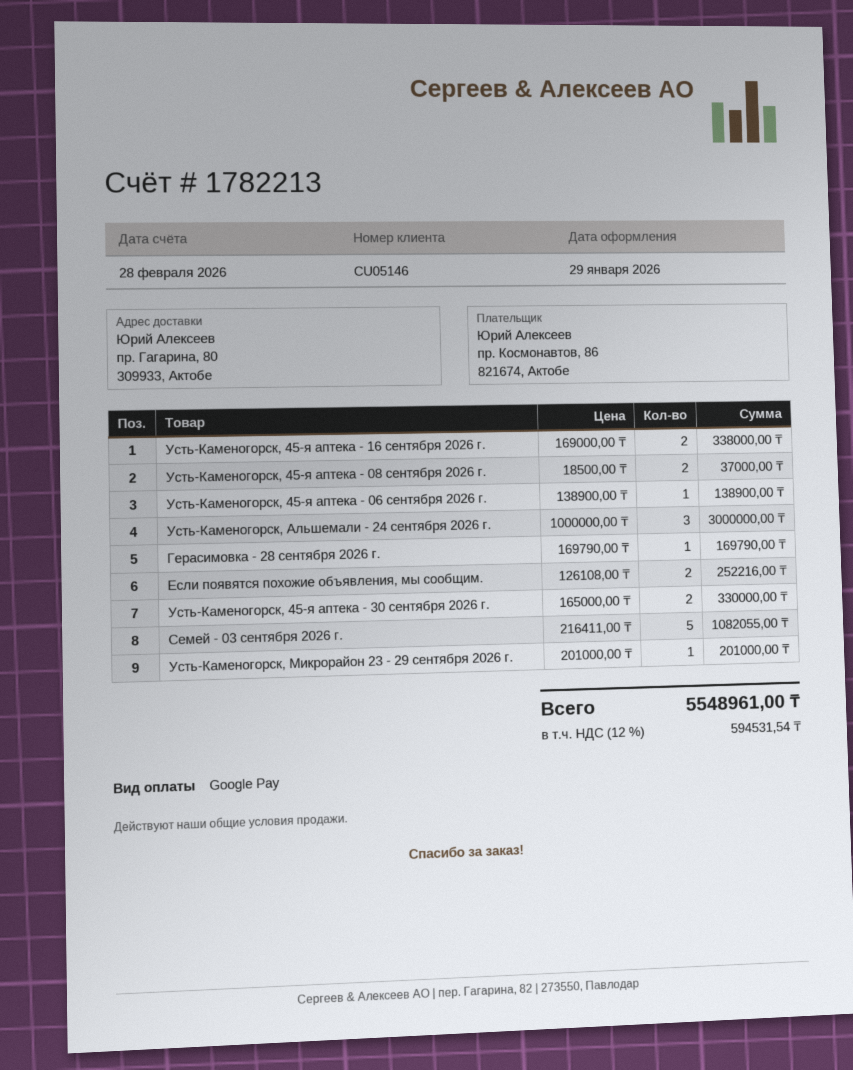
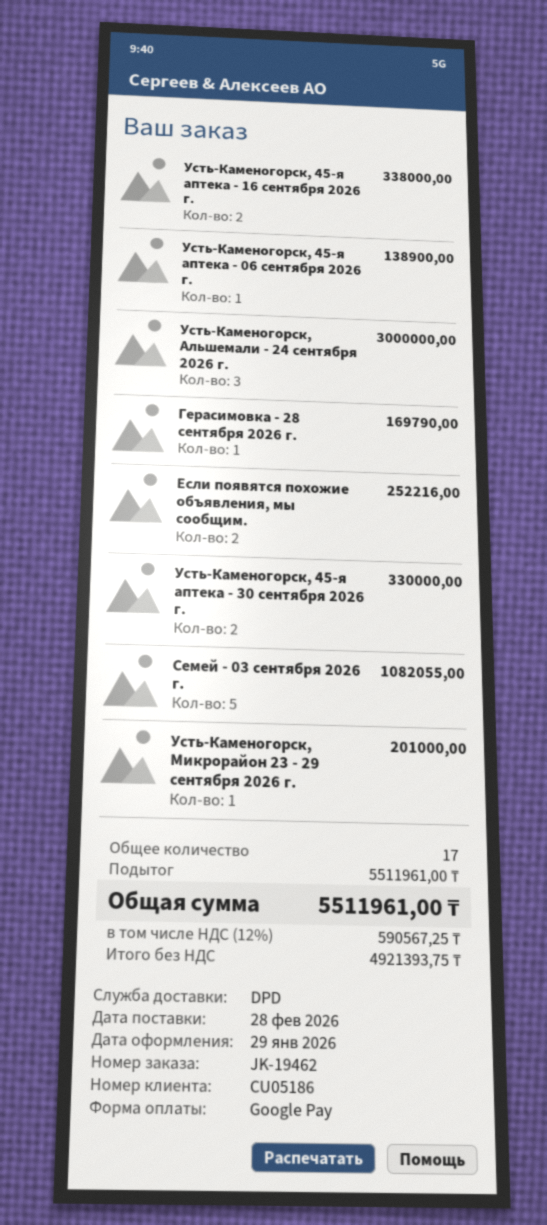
customer number: CU05146 -> CU05186
Усть-Каменогорск, 45-я аптека - 08 сентября 2026 г.: 2 for 37000.00 -> none
tax: 12% = 594531.54 -> 12% = 590567.25
total: 5548961.00 -> 5511961.00

